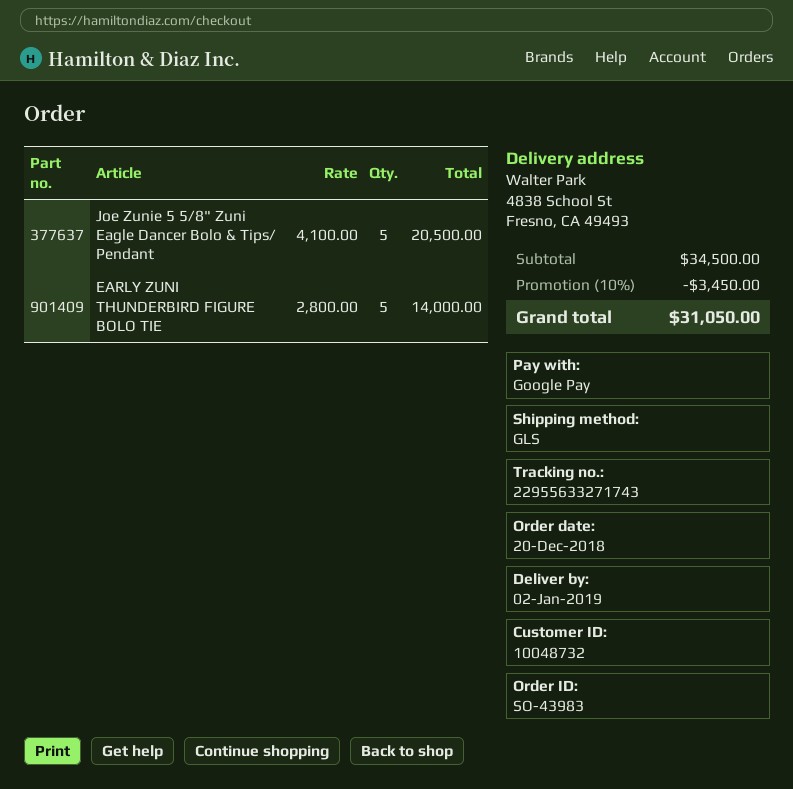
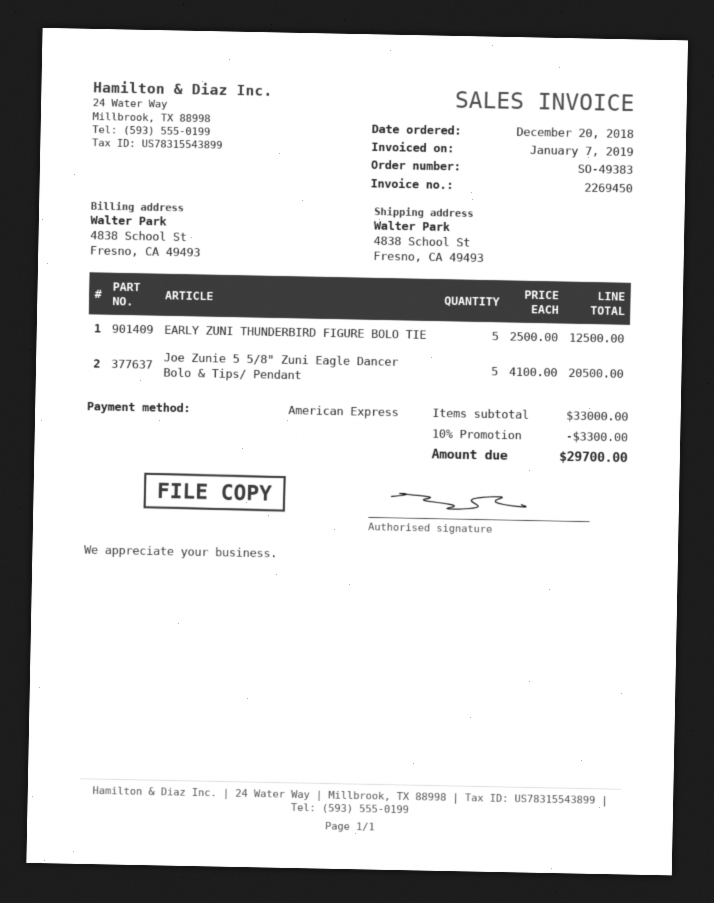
order number: SO-43983 -> SO-49383
payment method: Google Pay -> American Express
EARLY ZUNI THUNDERBIRD FIGURE BOLO TIE: 5 x 2800.00 = 14000.00 -> 5 x 2500.00 = 12500.00
subtotal: 34500.00 -> 33000.00
discount: 10% = 3450.00 -> 10% = 3300.00
total: 31050.00 -> 29700.00

